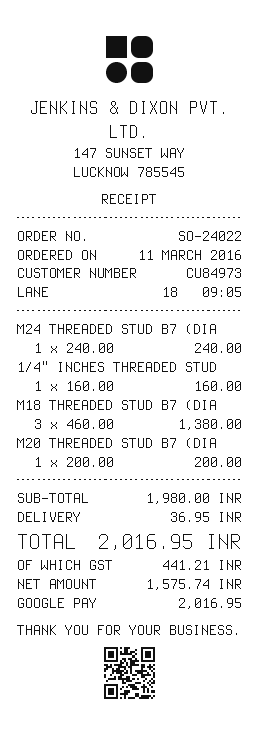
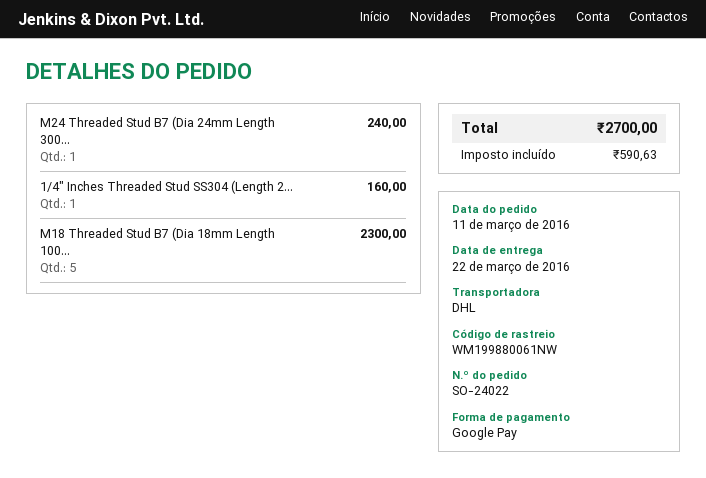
M18 THREADED STUD B7 (DIA: 3 for 1380.00 -> 5 for 2300.00
M20 THREADED STUD B7 (DIA: 1 for 200.00 -> none
shipping: 36.95 -> none
tax: 441.21 -> 590.63
total: 2016.95 -> 2700.00

